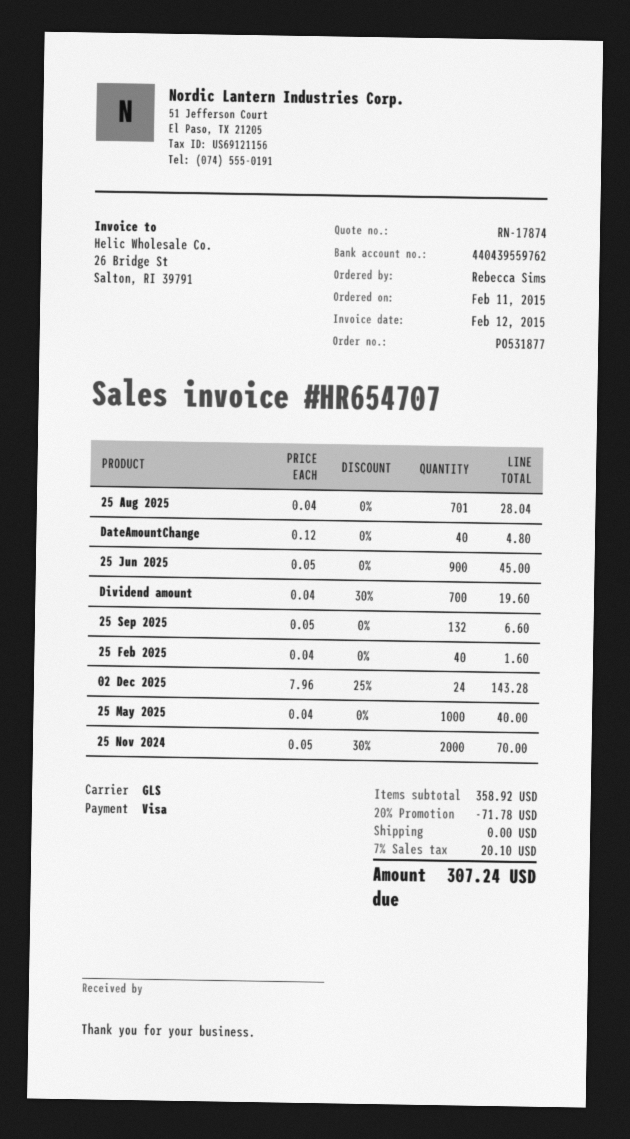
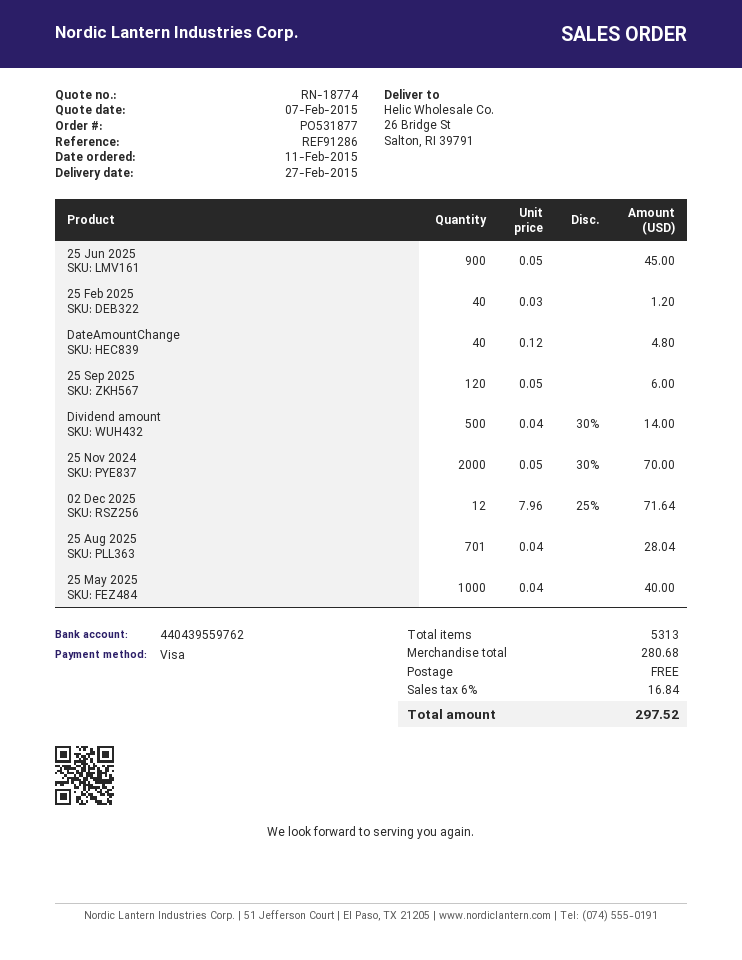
quote number: RN-17874 -> RN-18774
Dividend amount: 700 x 0.04 - 30% = 19.60 -> 500 x 0.04 - 30% = 14.00
25 Sep 2025: 132 x 0.05 = 6.60 -> 120 x 0.05 = 6.00
25 Feb 2025: 40 x 0.04 = 1.60 -> 40 x 0.03 = 1.20
02 Dec 2025: 24 x 7.96 - 25% = 143.28 -> 12 x 7.96 - 25% = 71.64
subtotal: 358.92 -> 280.68
discount: 20% = 71.78 -> none
tax: 7% = 20.10 -> 6% = 16.84
total: 307.24 -> 297.52

